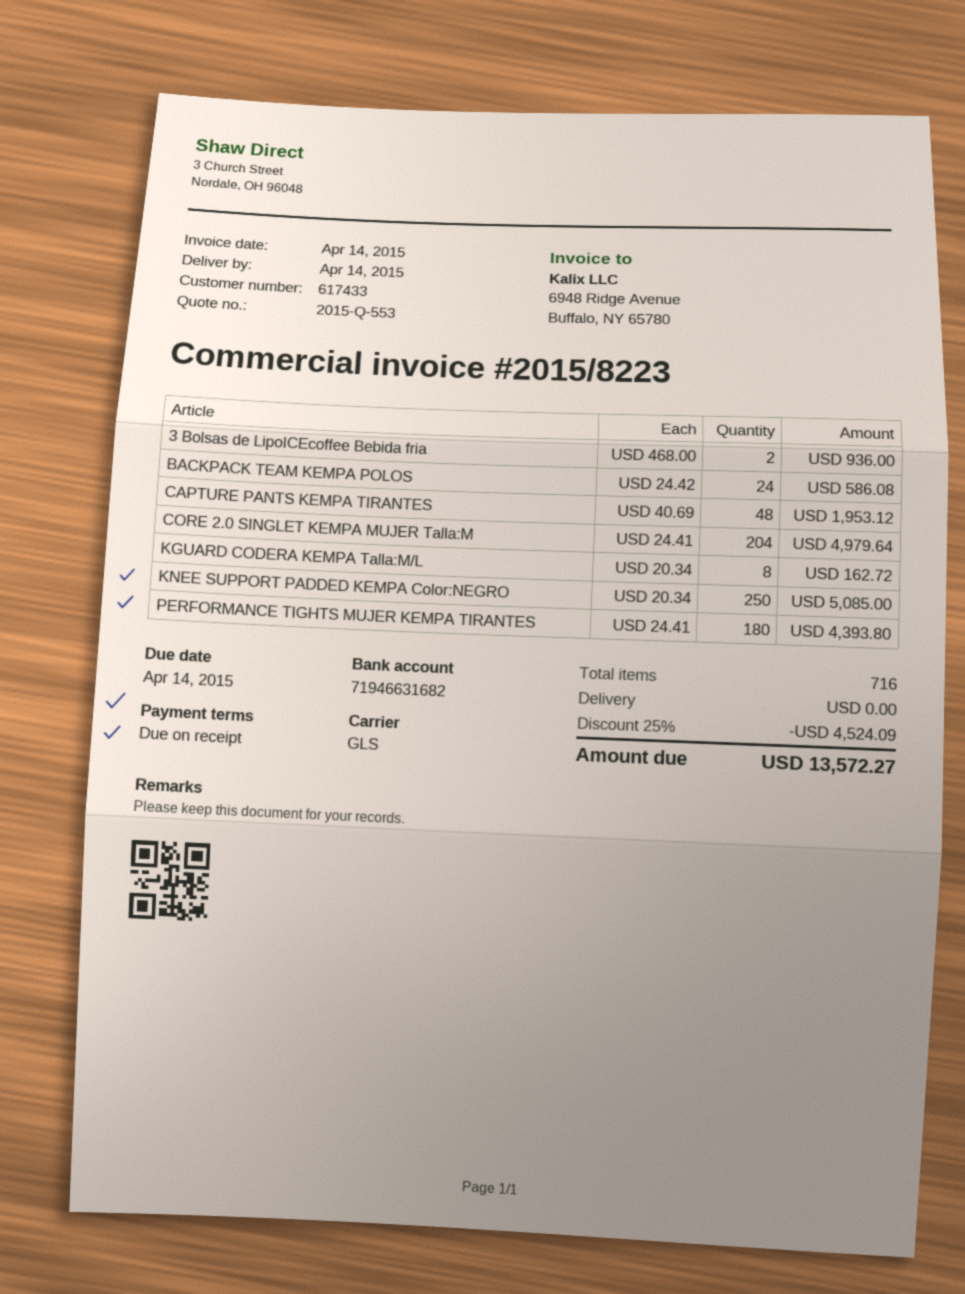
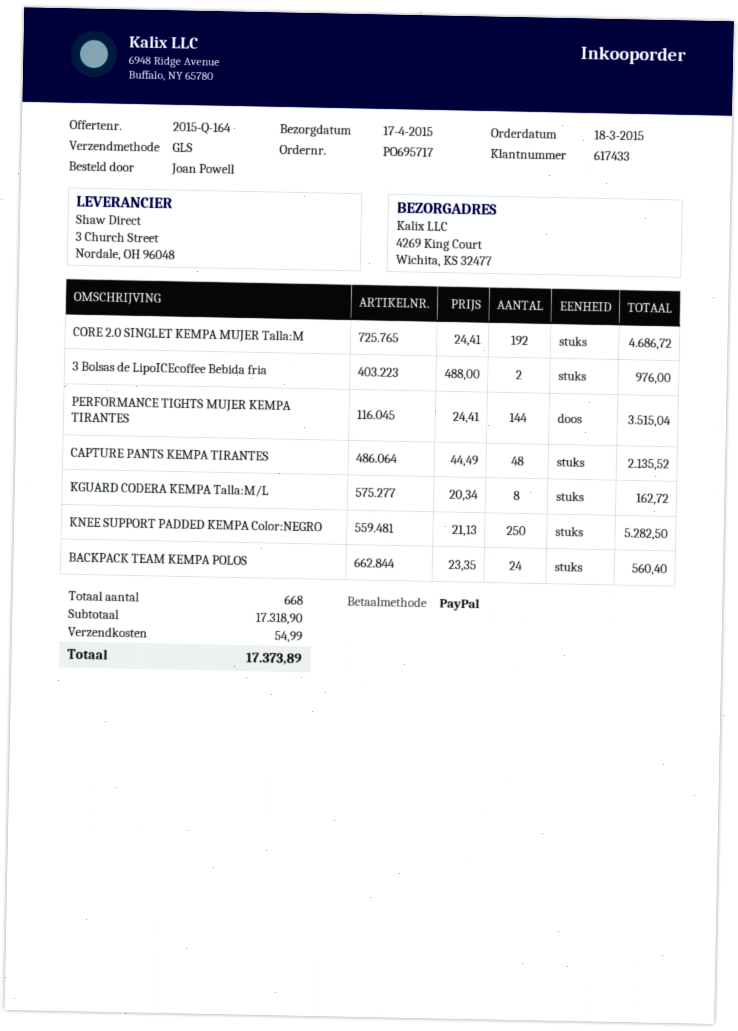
quote number: 2015-Q-553 -> 2015-Q-164
delivery date: 2015-04-14 -> 2015-04-17
3 Bolsas de LipoICEcoffee Bebida fria: 2 x 468.00 = 936.00 -> 2 x 488.00 = 976.00
BACKPACK TEAM KEMPA POLOS: 24 x 24.42 = 586.08 -> 24 x 23.35 = 560.40
CAPTURE PANTS KEMPA TIRANTES: 48 x 40.69 = 1953.12 -> 48 x 44.49 = 2135.52
CORE 2.0 SINGLET KEMPA MUJER Talla:M: 204 x 24.41 = 4979.64 -> 192 x 24.41 = 4686.72
KNEE SUPPORT PADDED KEMPA Color:NEGRO: 250 x 20.34 = 5085.00 -> 250 x 21.13 = 5282.50
PERFORMANCE TIGHTS MUJER KEMPA TIRANTES: 180 x 24.41 = 4393.80 -> 144 x 24.41 = 3515.04
total quantity: 716 -> 668
discount: 25% = 4524.09 -> none
shipping: 0.00 -> 54.99
total: 13572.27 -> 17373.89

